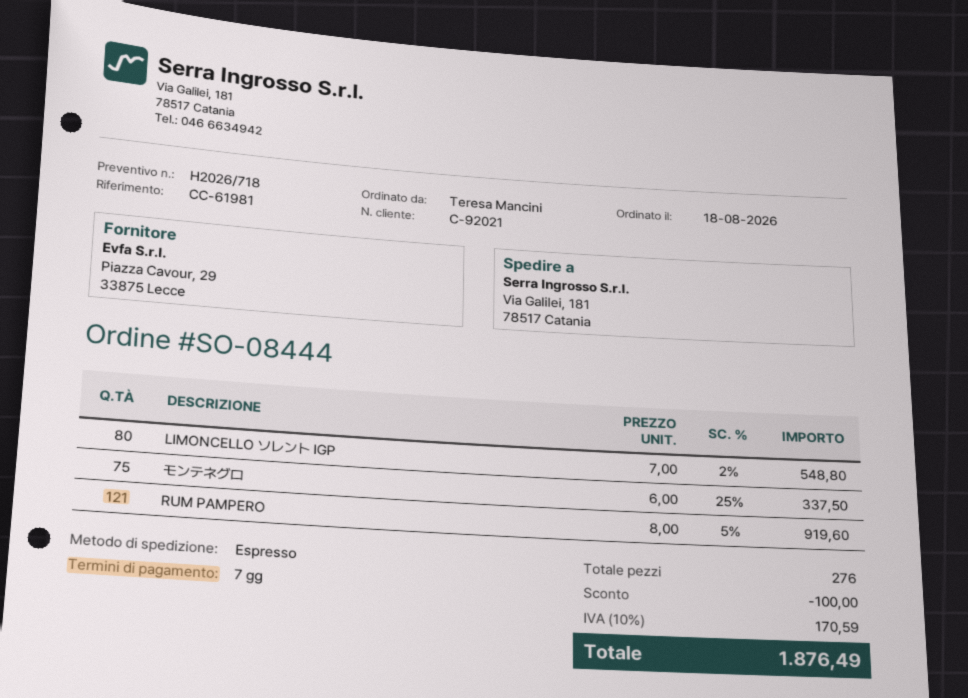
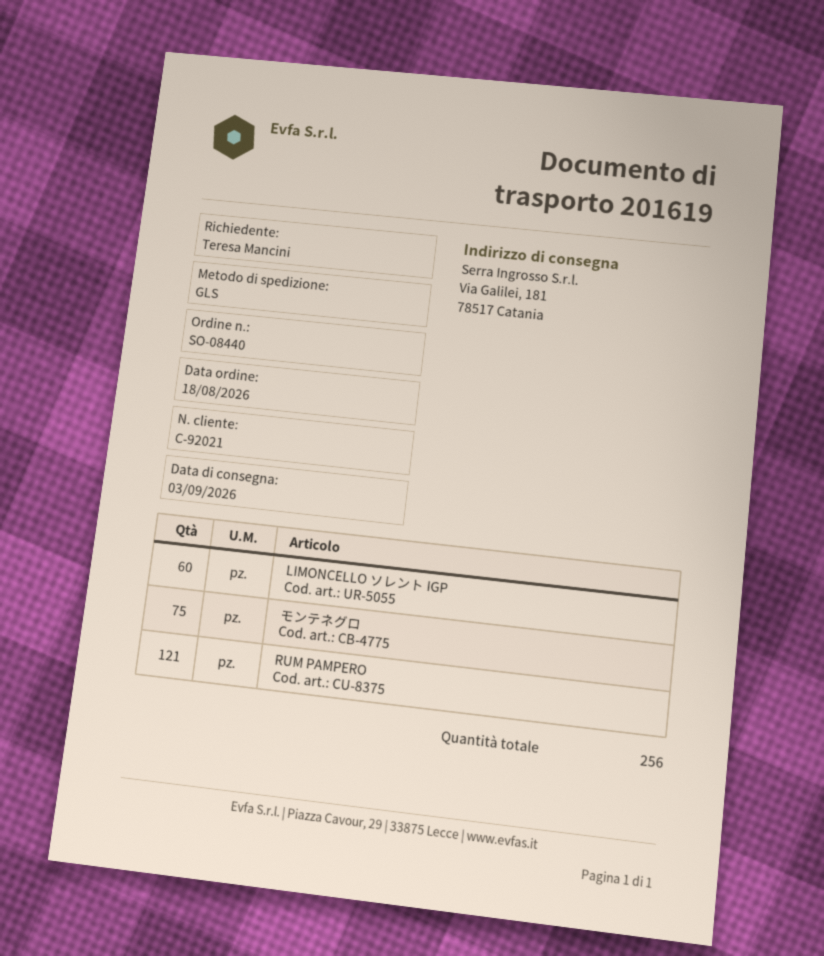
order number: SO-08444 -> SO-08440
shipping method: express -> GLS
LIMONCELLO ソレント IGP: 80 -> 60
total quantity: 276 -> 256

